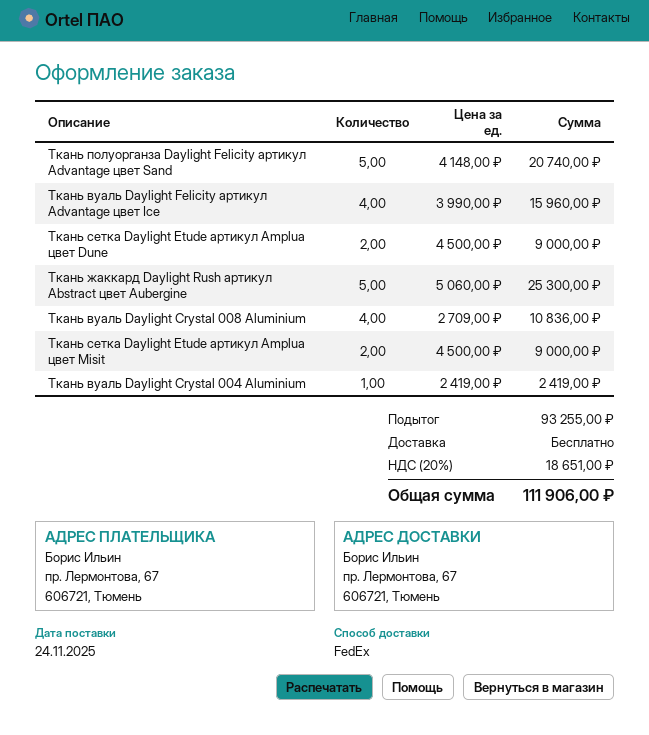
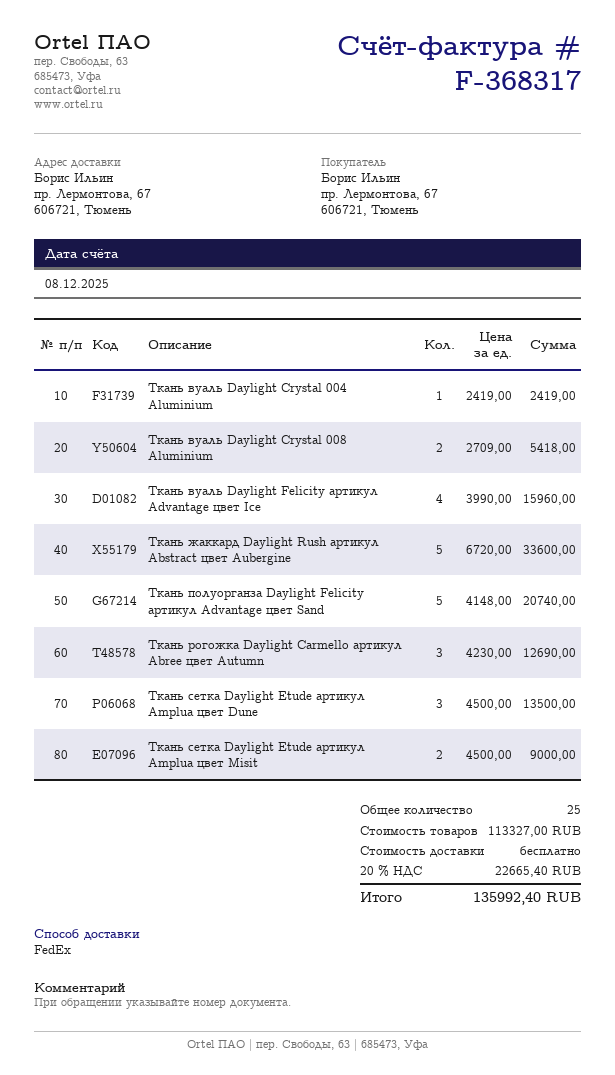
Ткань сетка Daylight Etude артикул Amplua цвет Dune: 2 x 4500.00 = 9000.00 -> 3 x 4500.00 = 13500.00
Ткань жаккард Daylight Rush артикул Abstract цвет Aubergine: 5 x 5060.00 = 25300.00 -> 5 x 6720.00 = 33600.00
Ткань вуаль Daylight Crystal 008 Aluminium: 4 x 2709.00 = 10836.00 -> 2 x 2709.00 = 5418.00
Ткань рогожка Daylight Carmello артикул Abree цвет Autumn: none -> 3 x 4230.00 = 12690.00
subtotal: 93255.00 -> 113327.00
tax: 20% = 18651.00 -> 20% = 22665.40
total: 111906.00 -> 135992.40

